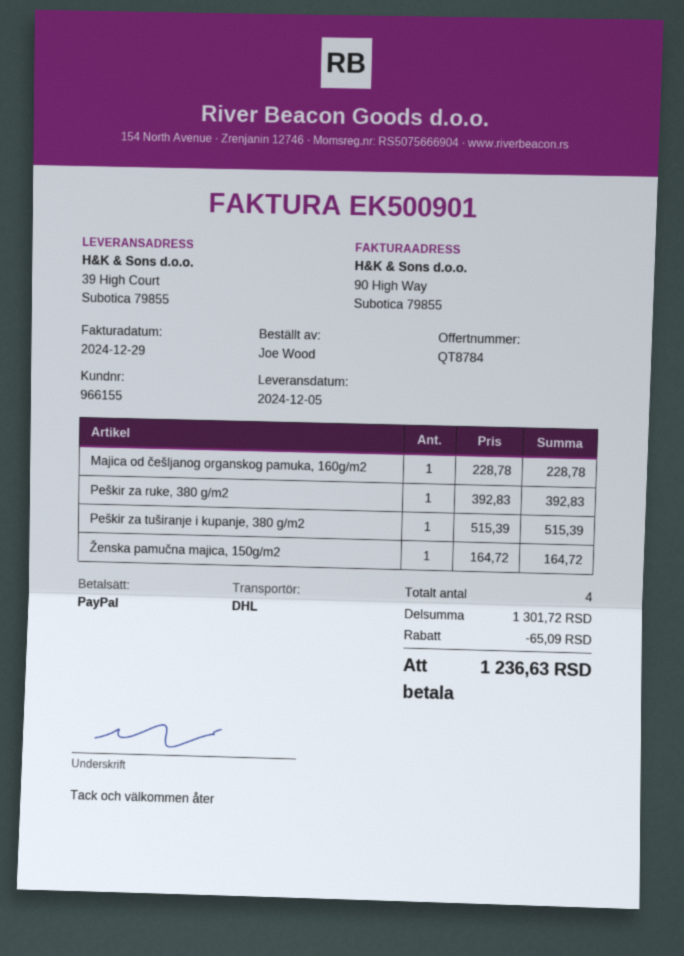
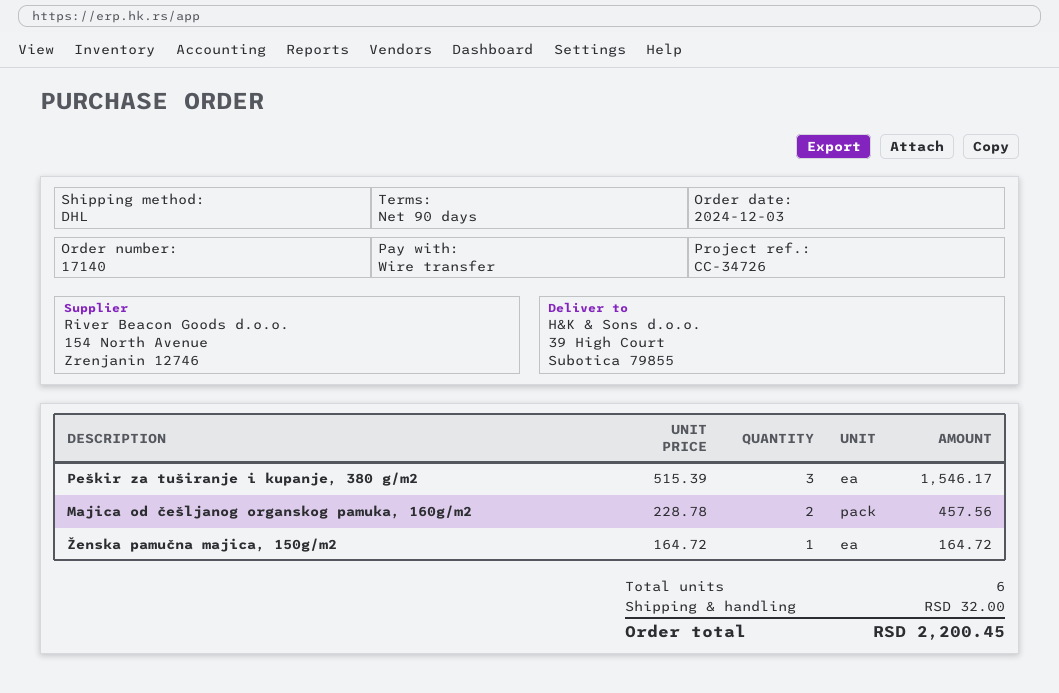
payment method: PayPal -> bank transfer
Majica od češljanog organskog pamuka, 160g/m2: 1 x 228.78 = 228.78 -> 2 x 228.78 = 457.56
Peškir za ruke, 380 g/m2: 1 x 392.83 = 392.83 -> none
Peškir za tuširanje i kupanje, 380 g/m2: 1 x 515.39 = 515.39 -> 3 x 515.39 = 1546.17
total quantity: 4 -> 6
discount: 65.09 -> none
shipping: none -> 32.00
total: 1236.63 -> 2200.45

